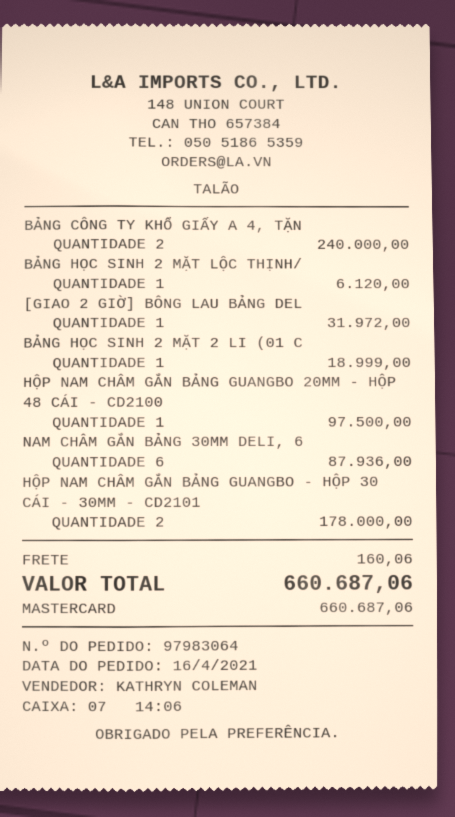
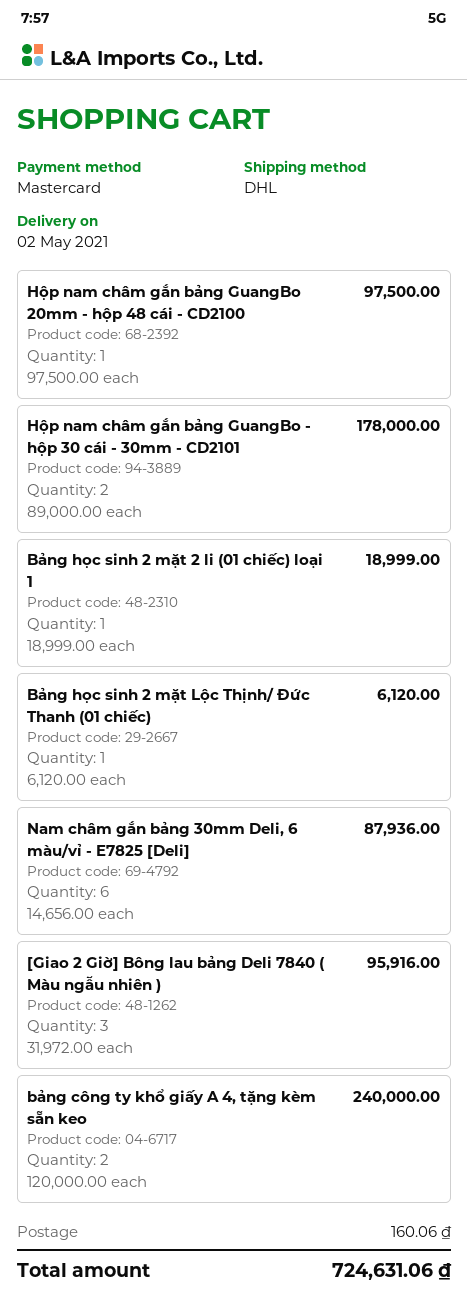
[GIAO 2 GIỜ] BÔNG LAU BẢNG DEL: 1 for 31972.00 -> 3 for 95916.00
total: 660687.06 -> 724631.06

